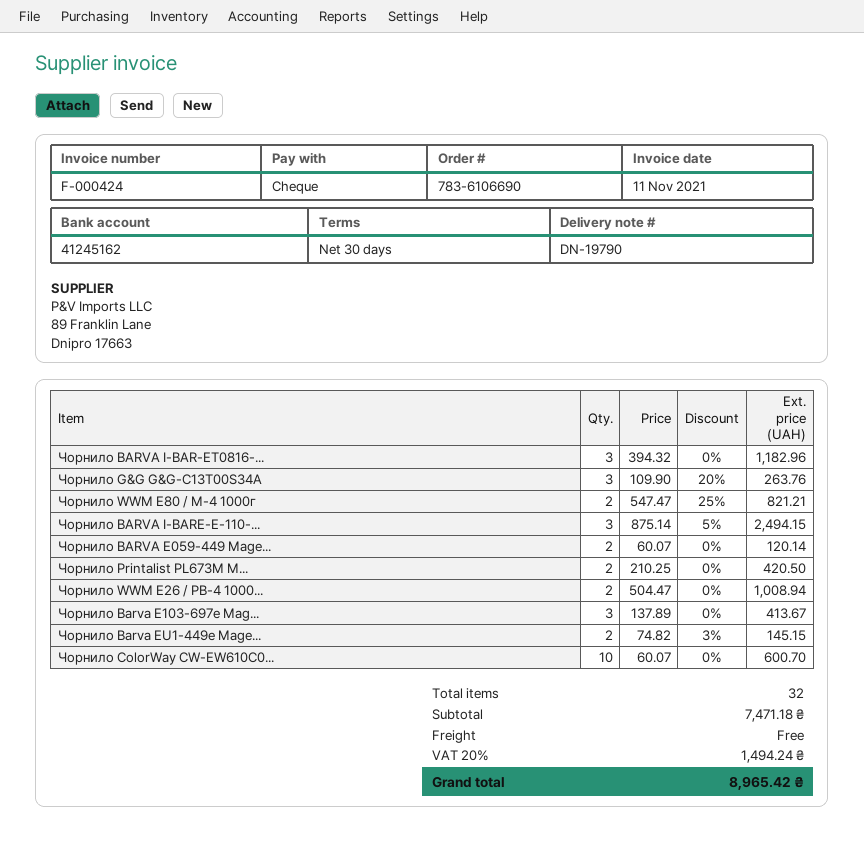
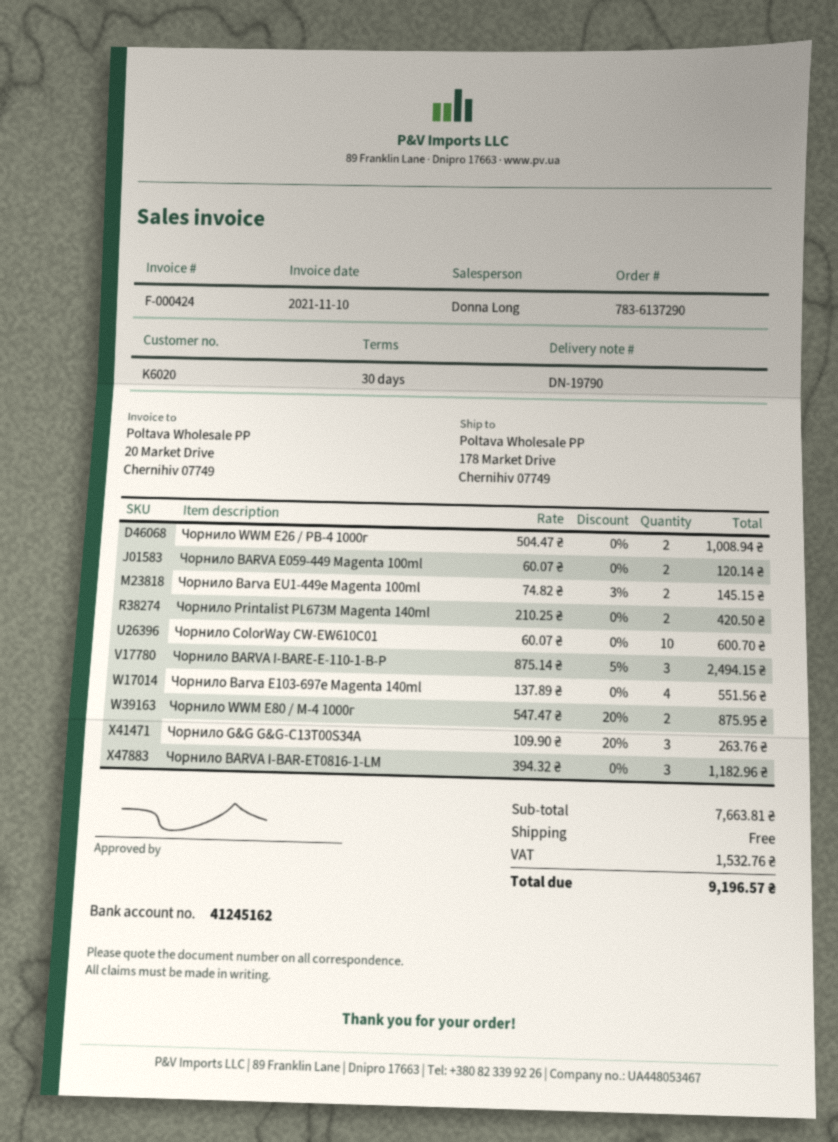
order number: 783-6106690 -> 783-6137290
invoice date: 2021-11-11 -> 2021-11-10
Чорнило WWM E80 / M-4 1000г: 2 x 547.47 - 25% = 821.21 -> 2 x 547.47 - 20% = 875.95
Чорнило Barva E103-697e Mag...: 3 x 137.89 = 413.67 -> 4 x 137.89 = 551.56
subtotal: 7471.18 -> 7663.81
tax: 1494.24 -> 1532.76
total: 8965.42 -> 9196.57

